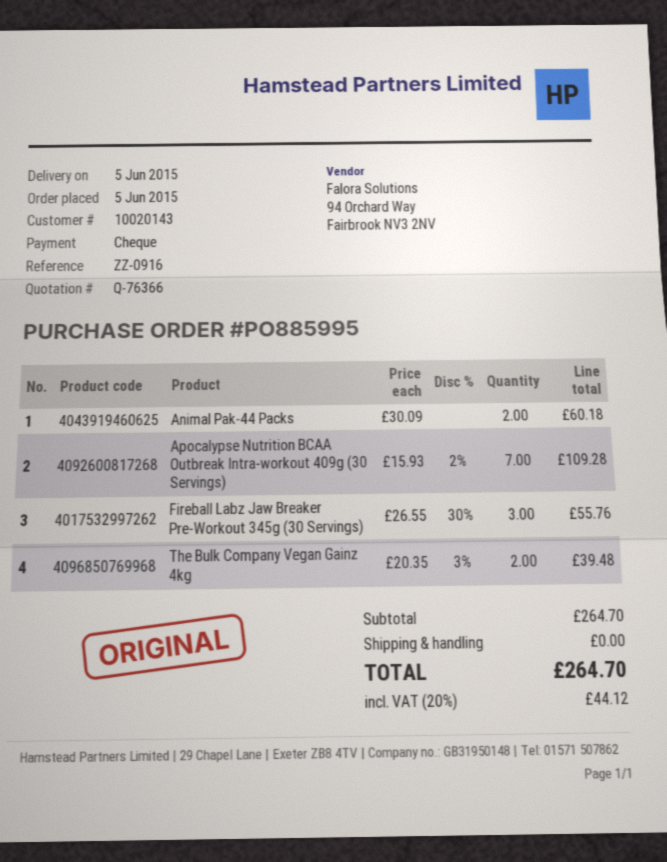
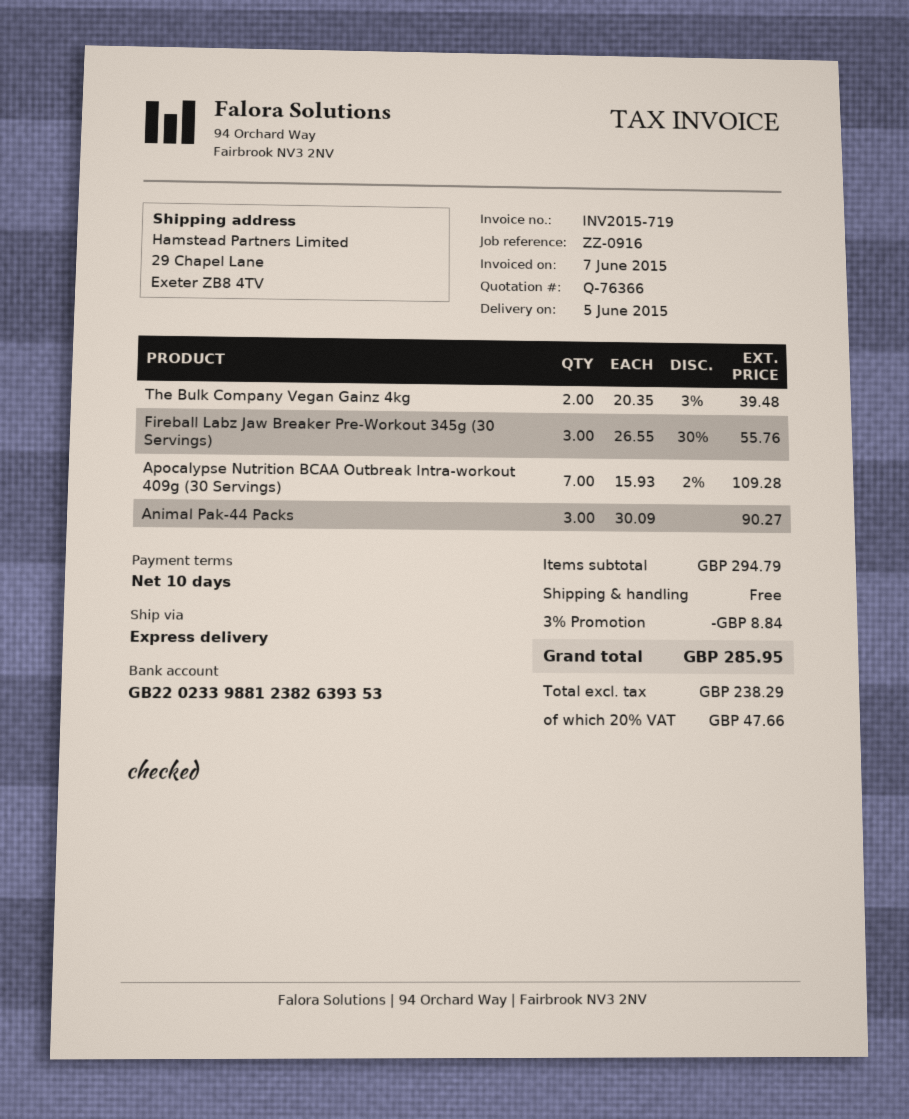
Animal Pak-44 Packs: 2 x 30.09 = 60.18 -> 3 x 30.09 = 90.27
subtotal: 264.70 -> 294.79
discount: none -> 3% = 8.84
tax: 20% = 44.12 -> 20% = 47.66
total: 264.70 -> 285.95

